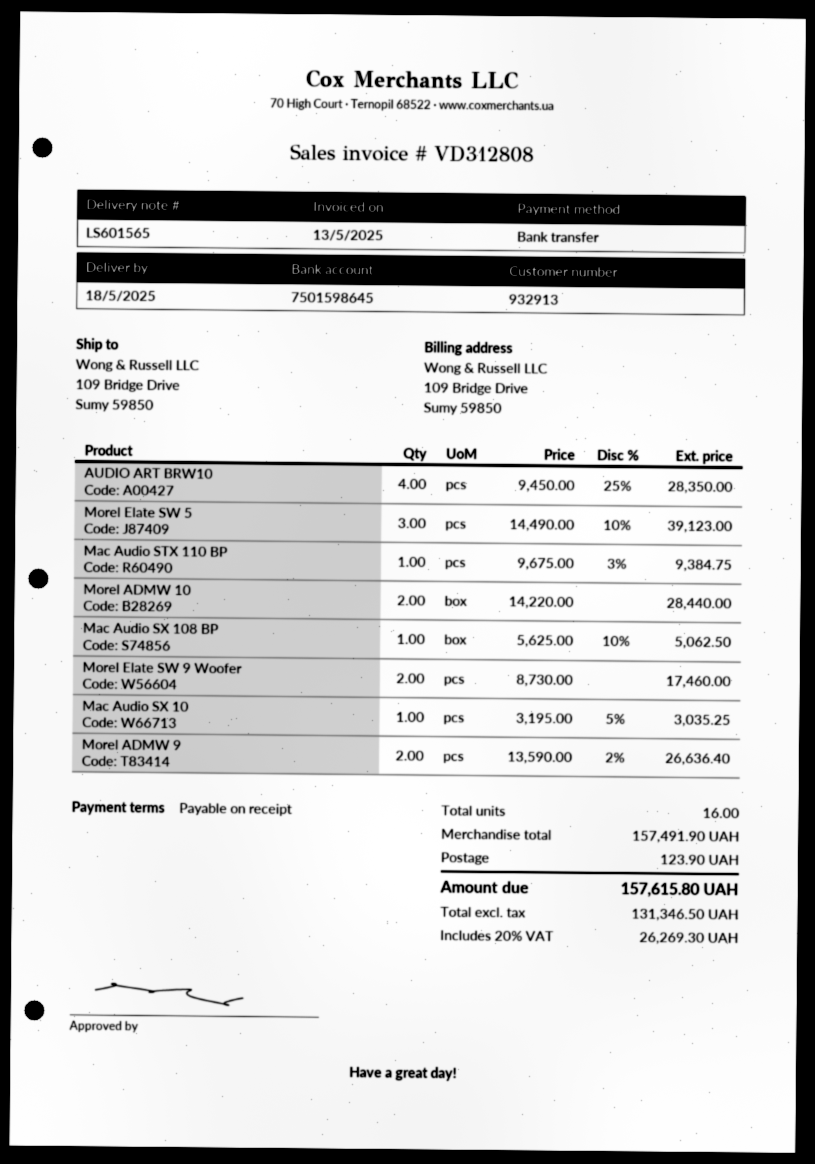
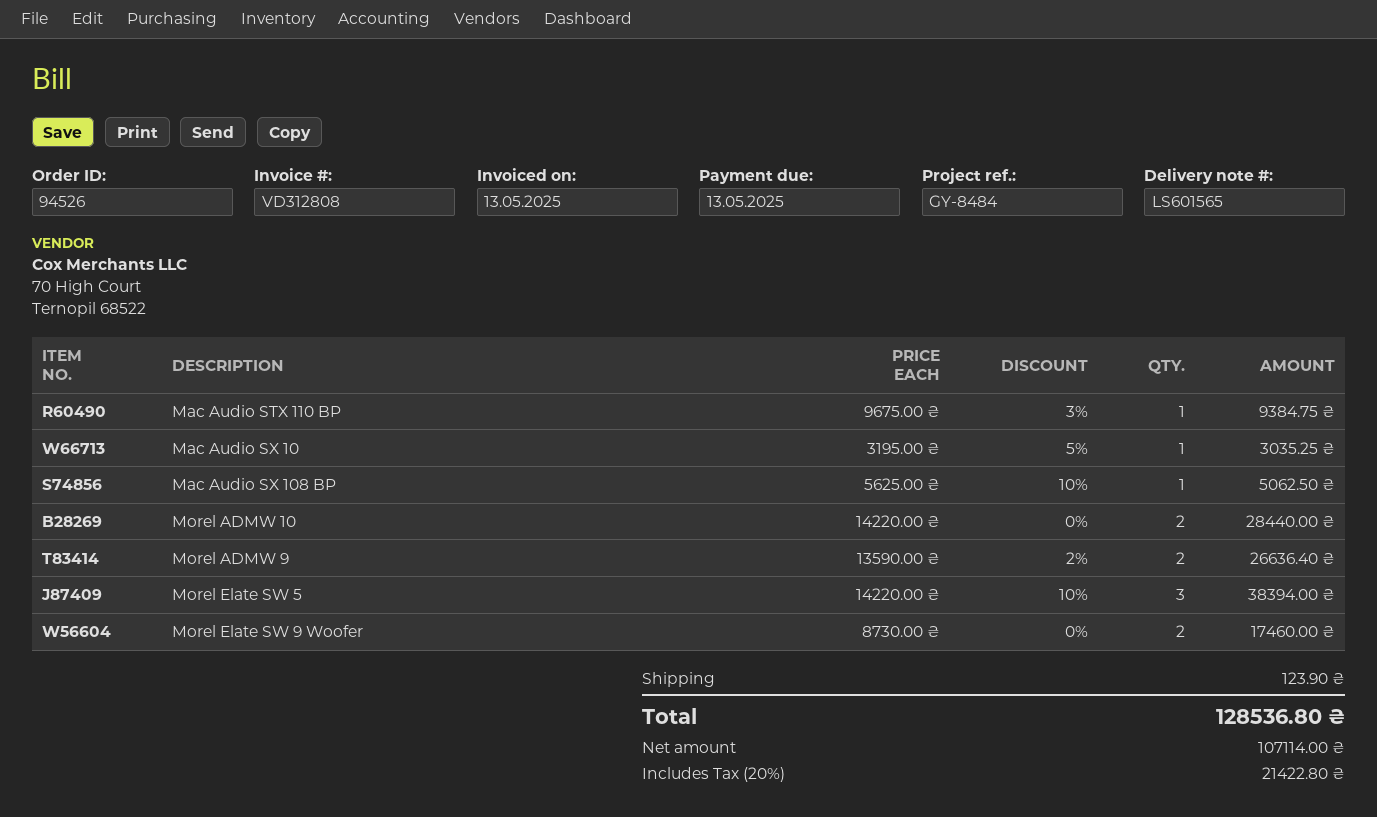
AUDIO ART BRW10: 4 x 9450.00 - 25% = 28350.00 -> none
Morel Elate SW 5: 3 x 14490.00 - 10% = 39123.00 -> 3 x 14220.00 - 10% = 38394.00
net: 131346.50 -> 107114.00
tax: 20% = 26269.30 -> 20% = 21422.80
total: 157615.80 -> 128536.80

